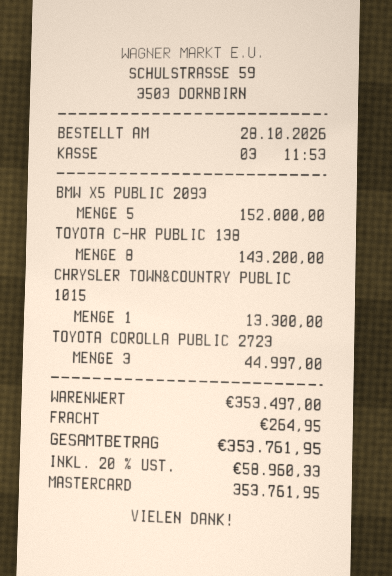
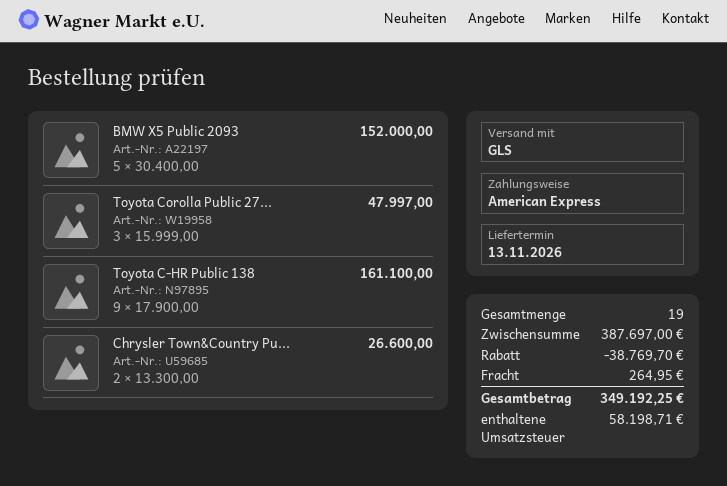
payment method: Mastercard -> American Express
TOYOTA C-HR PUBLIC 138: 8 for 143200.00 -> 9 for 161100.00
CHRYSLER TOWN&COUNTRY PUBLIC 1015: 1 for 13300.00 -> 2 for 26600.00
TOYOTA COROLLA PUBLIC 2723: 3 for 44997.00 -> 3 for 47997.00
subtotal: 353497.00 -> 387697.00
discount: none -> 38769.70
tax: 58960.33 -> 58198.71
total: 353761.95 -> 349192.25

